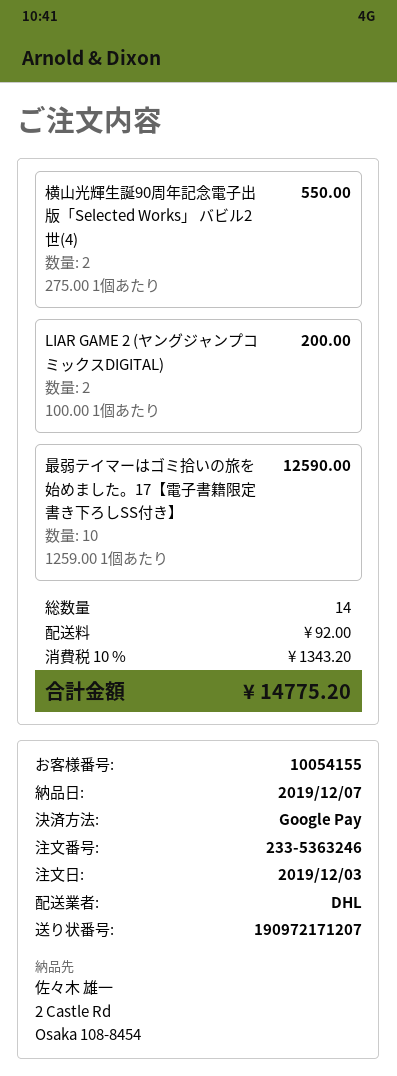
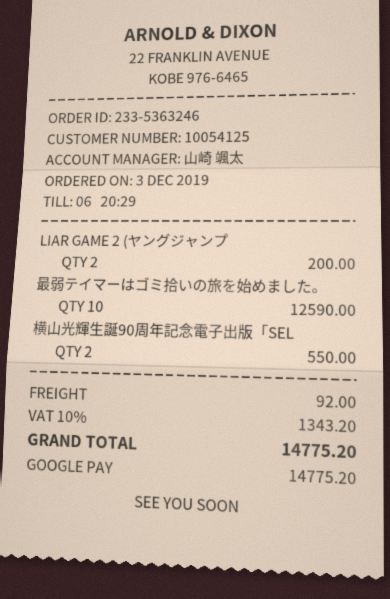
customer number: 10054155 -> 10054125

